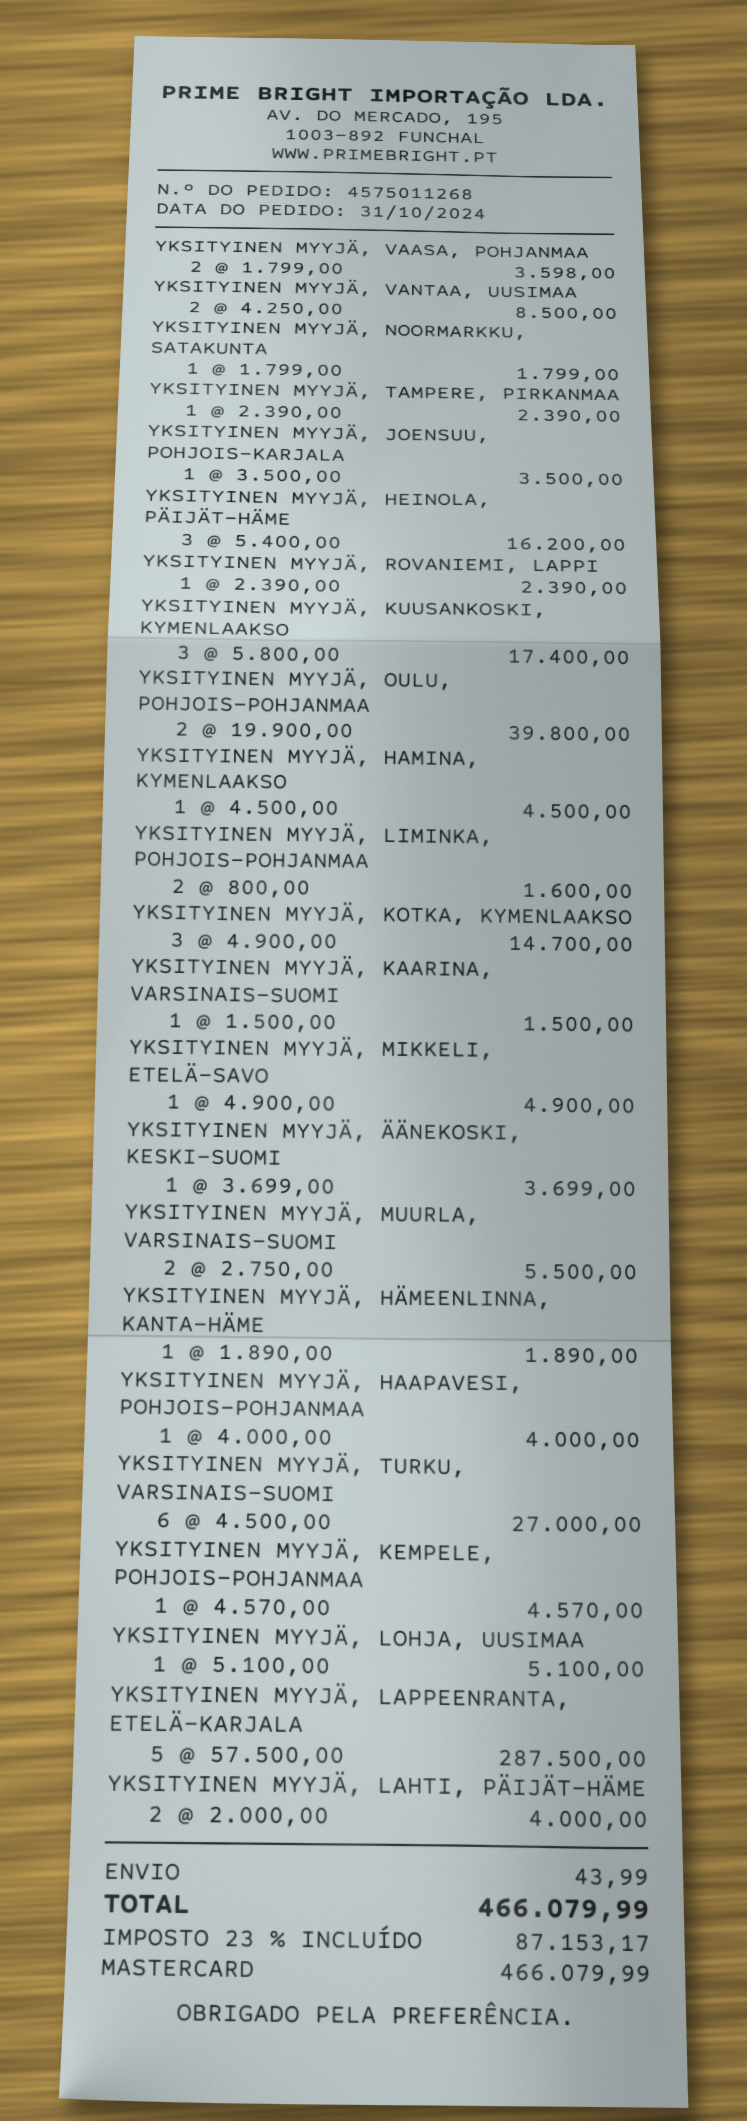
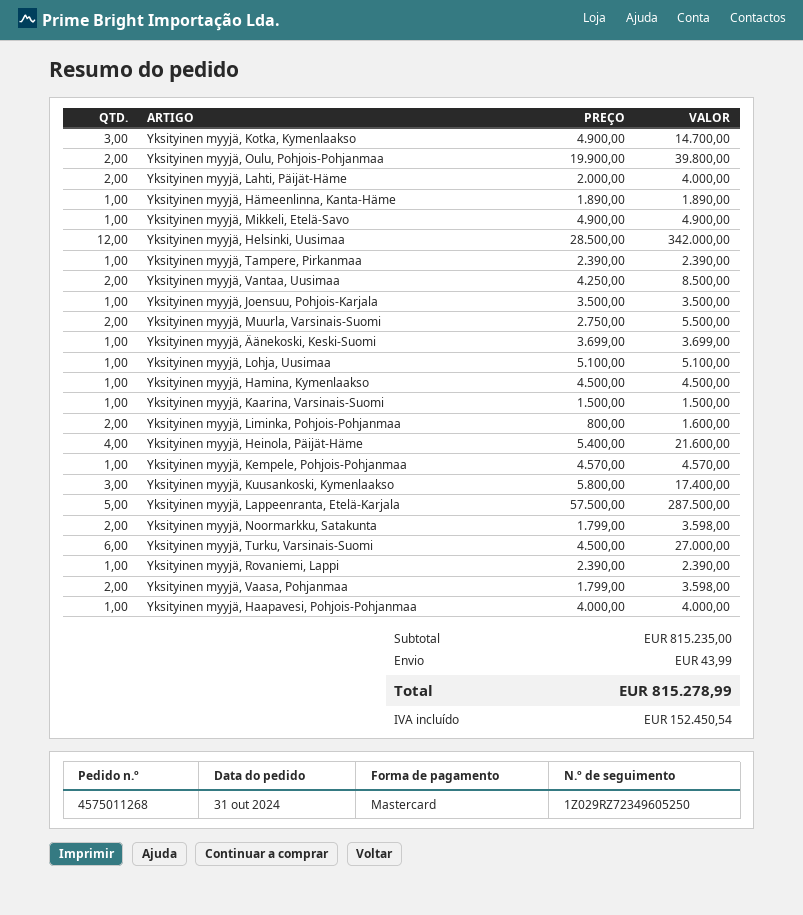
YKSITYINEN MYYJÄ, NOORMARKKU, SATAKUNTA: 1 x 1799.00 = 1799.00 -> 2 x 1799.00 = 3598.00
YKSITYINEN MYYJÄ, HEINOLA, PÄIJÄT-HÄME: 3 x 5400.00 = 16200.00 -> 4 x 5400.00 = 21600.00
Yksityinen myyjä, Helsinki, Uusimaa: none -> 12 x 28500.00 = 342000.00
tax: 87153.17 -> 152450.54
total: 466079.99 -> 815278.99

